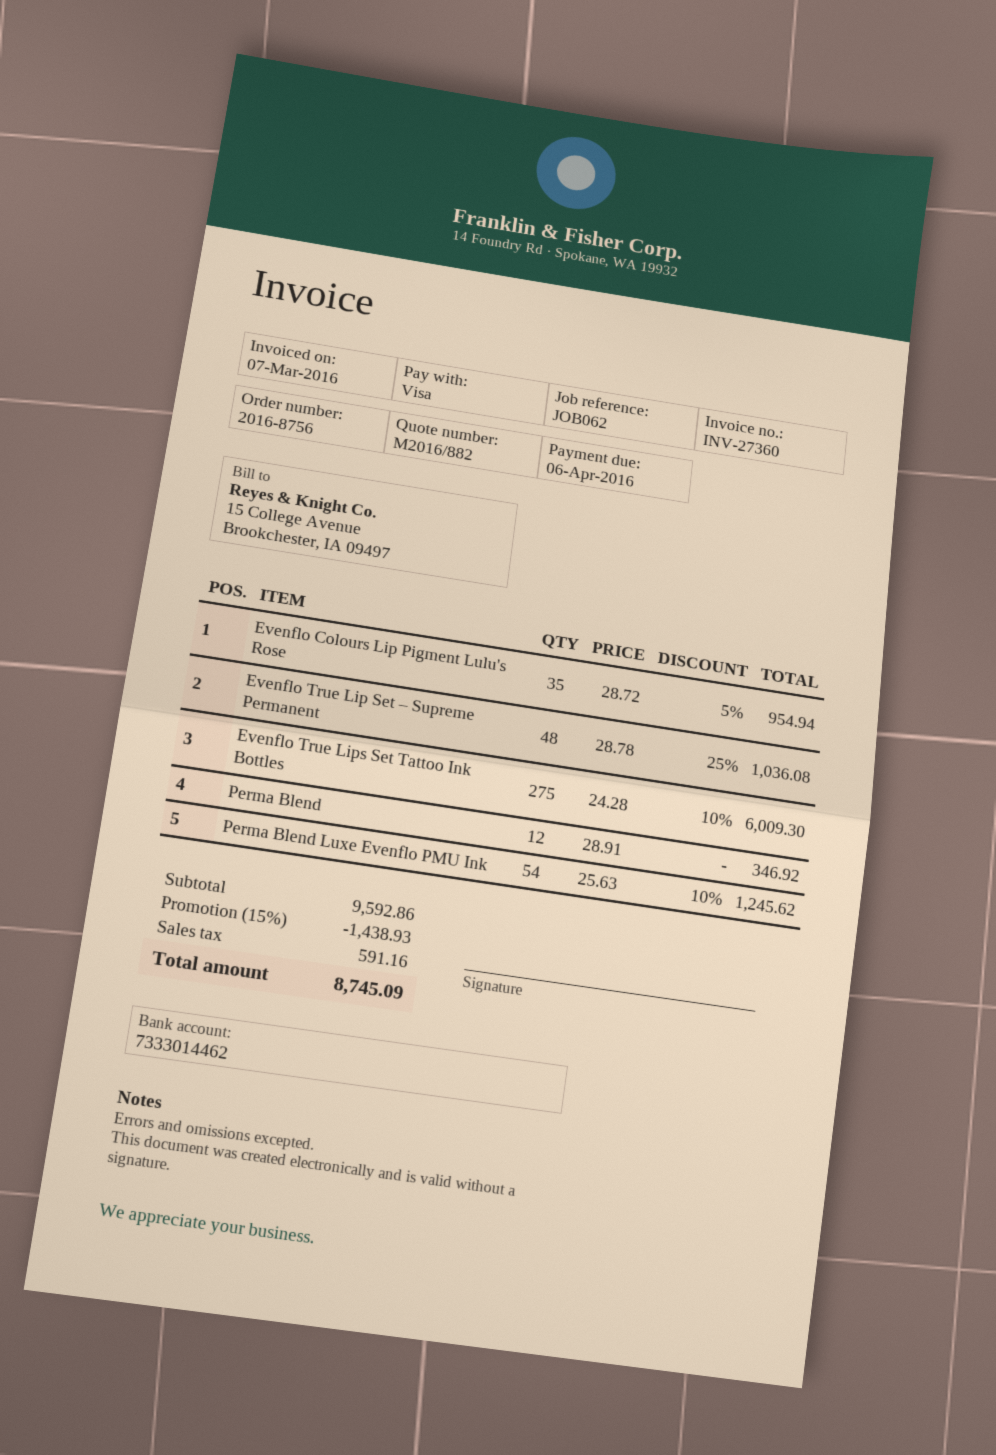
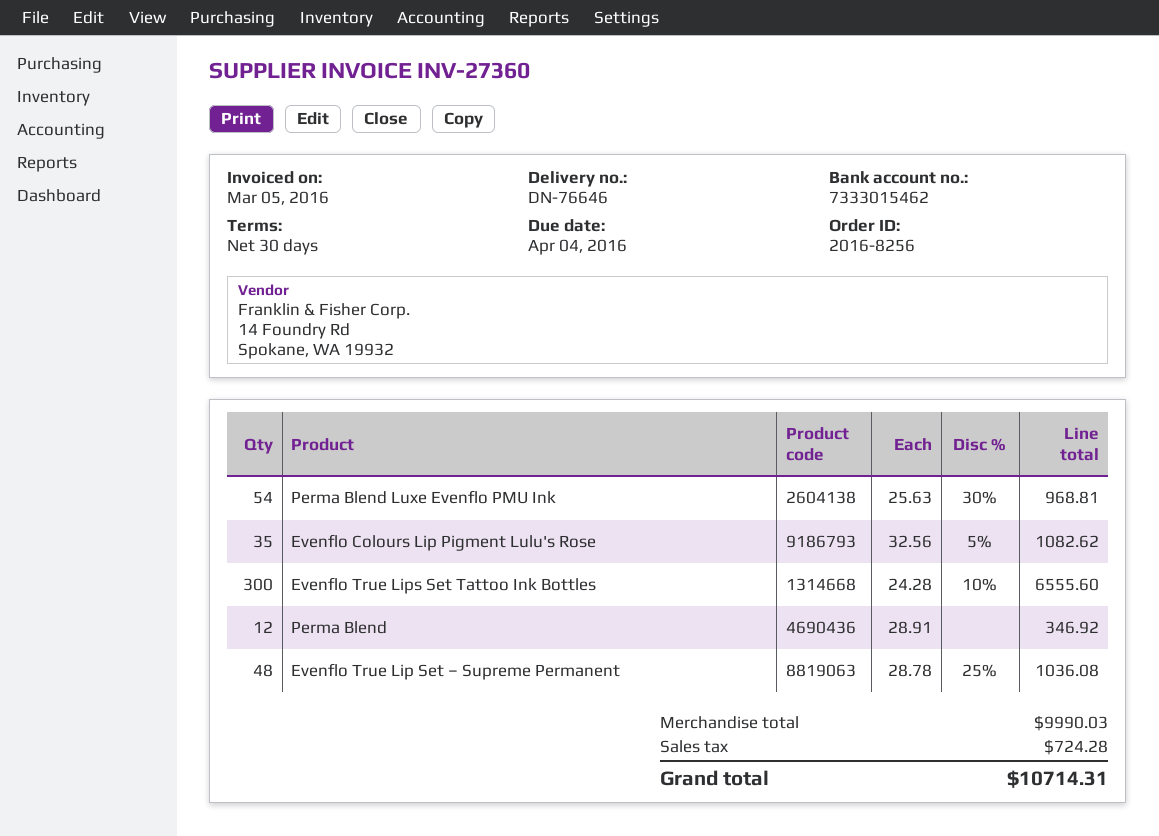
order number: 2016-8756 -> 2016-8256
invoice date: 2016-03-07 -> 2016-03-05
due date: 2016-04-06 -> 2016-04-04
bank account: 7333014462 -> 7333015462
Evenflo Colours Lip Pigment Lulu's Rose: 35 x 28.72 - 5% = 954.94 -> 35 x 32.56 - 5% = 1082.62
Evenflo True Lips Set Tattoo Ink Bottles: 275 x 24.28 - 10% = 6009.30 -> 300 x 24.28 - 10% = 6555.60
Perma Blend Luxe Evenflo PMU Ink: 54 x 25.63 - 10% = 1245.62 -> 54 x 25.63 - 30% = 968.81
subtotal: 9592.86 -> 9990.03
discount: 15% = 1438.93 -> none
tax: 591.16 -> 724.28
total: 8745.09 -> 10714.31

